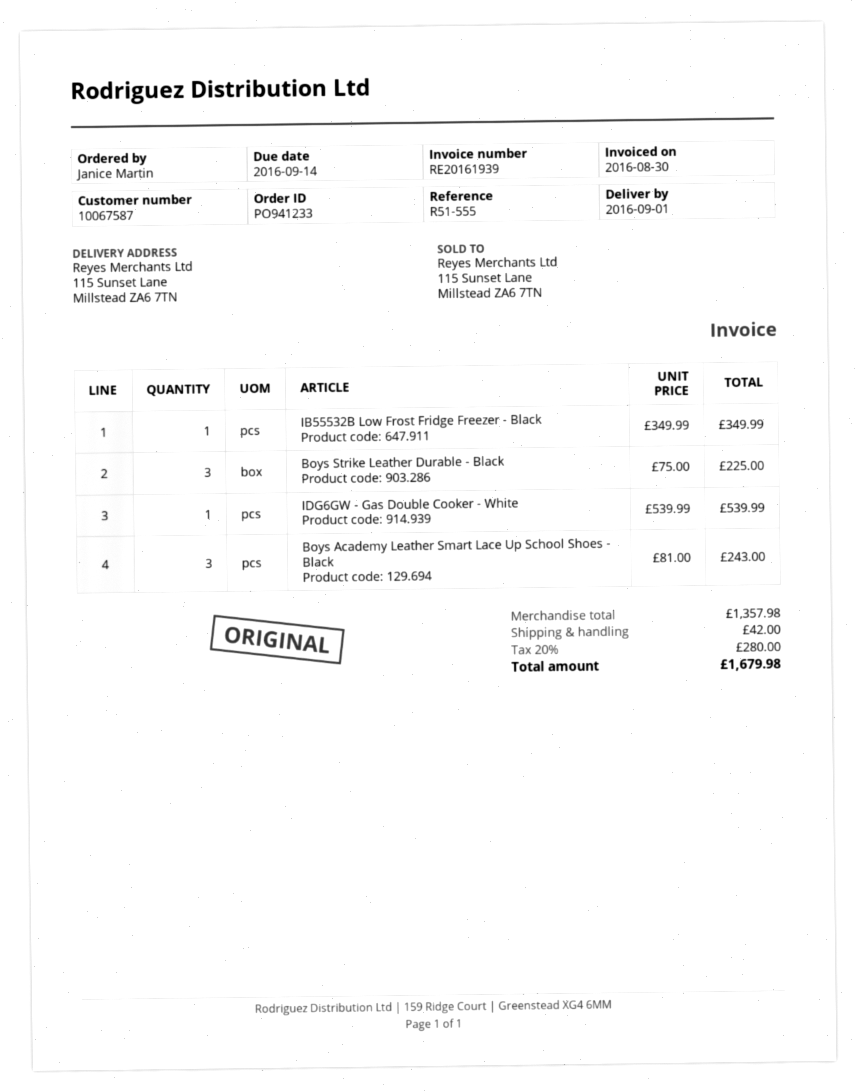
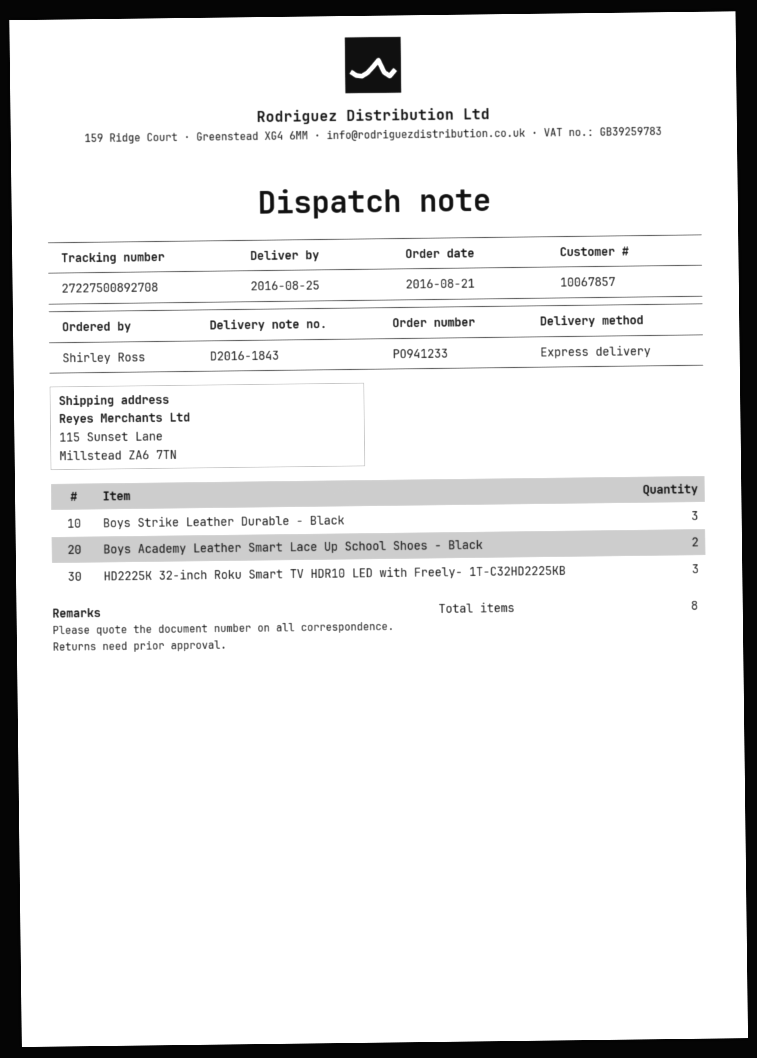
delivery date: 2016-09-01 -> 2016-08-25
customer number: 10067587 -> 10067857
ordered by: Janice Martin -> Shirley Ross
IB55532B Low Frost Fridge Freezer - Black: 1 -> none
IDG6GW - Gas Double Cooker - White: 1 -> none
Boys Academy Leather Smart Lace Up School Shoes - Black: 3 -> 2
HD2225K 32-inch Roku Smart TV HDR10 LED with Freely- 1T-C32HD2225KB: none -> 3

